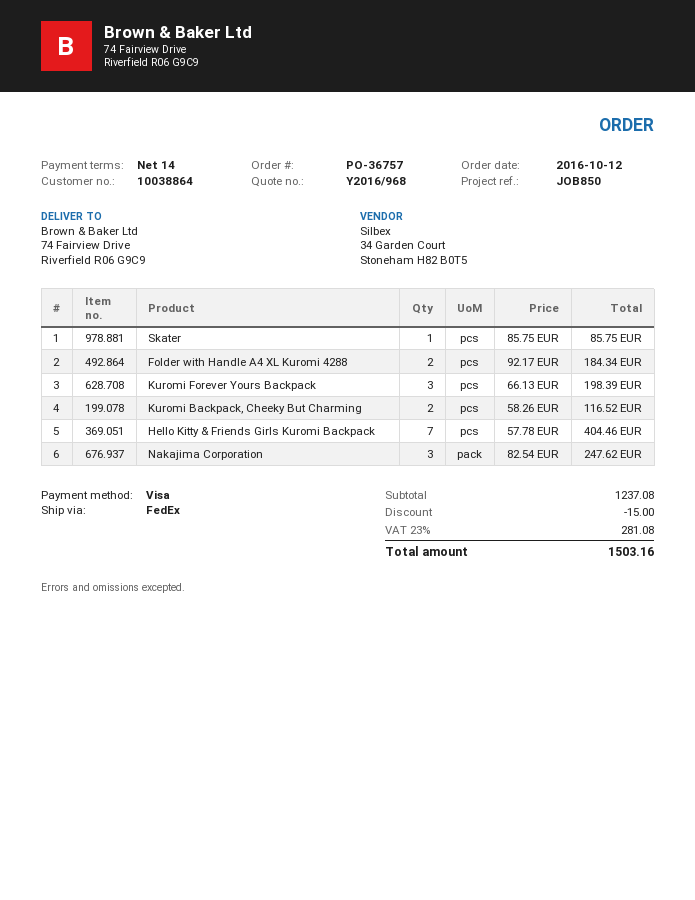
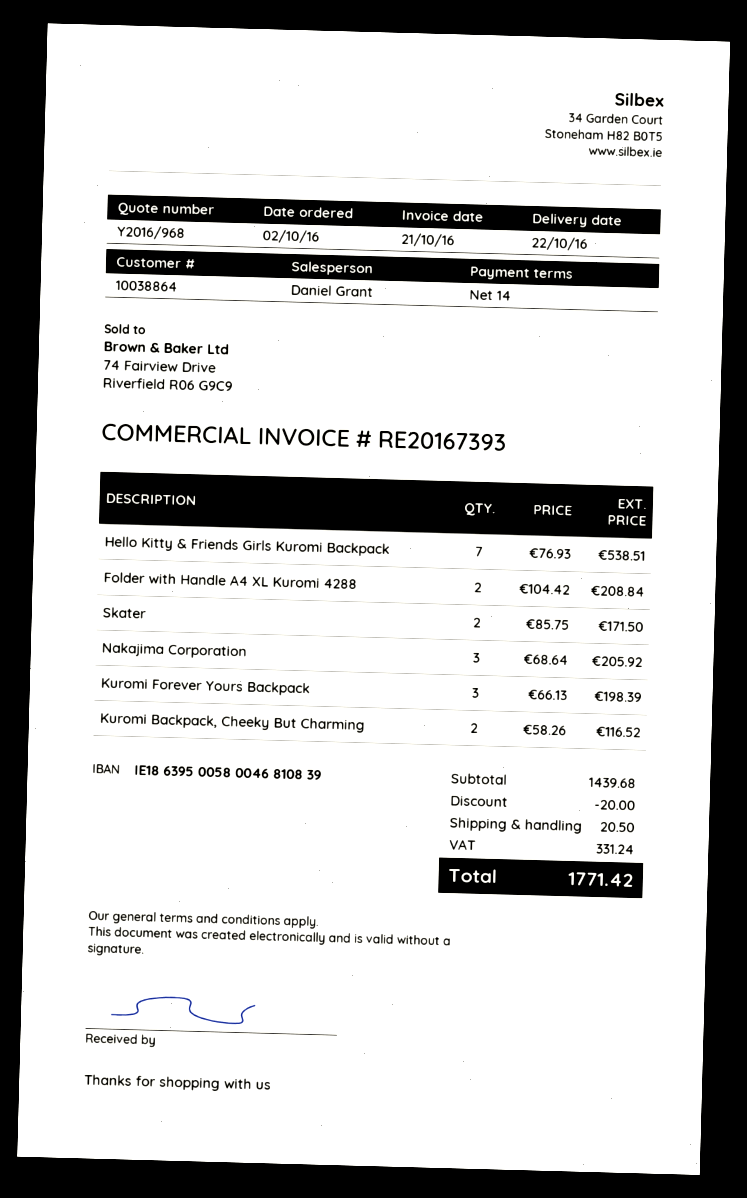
order date: 2016-10-12 -> 2016-10-02
Skater: 1 x 85.75 = 85.75 -> 2 x 85.75 = 171.50
Folder with Handle A4 XL Kuromi 4288: 2 x 92.17 = 184.34 -> 2 x 104.42 = 208.84
Hello Kitty & Friends Girls Kuromi Backpack: 7 x 57.78 = 404.46 -> 7 x 76.93 = 538.51
Nakajima Corporation: 3 x 82.54 = 247.62 -> 3 x 68.64 = 205.92
subtotal: 1237.08 -> 1439.68
discount: 15.00 -> 20.00
shipping: none -> 20.50
tax: 281.08 -> 331.24
total: 1503.16 -> 1771.42

